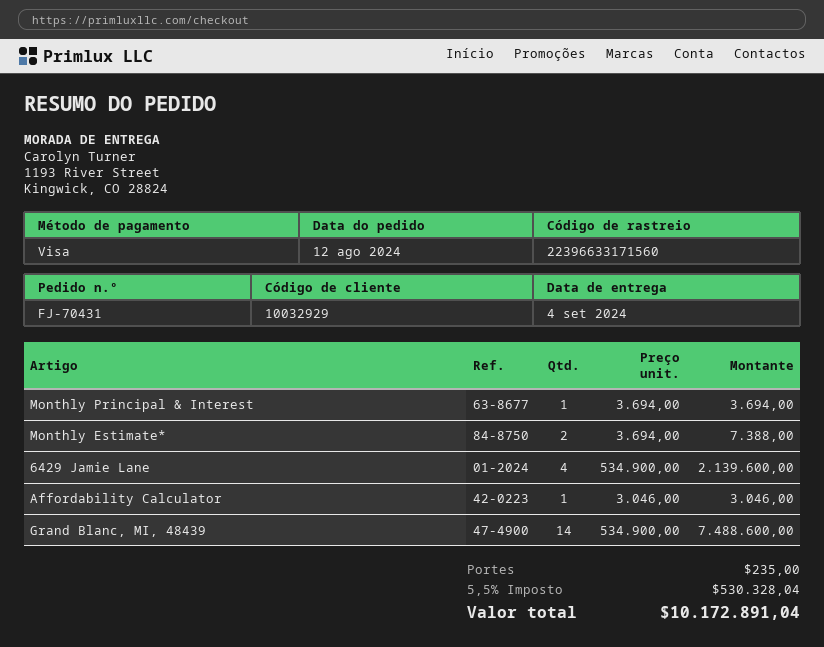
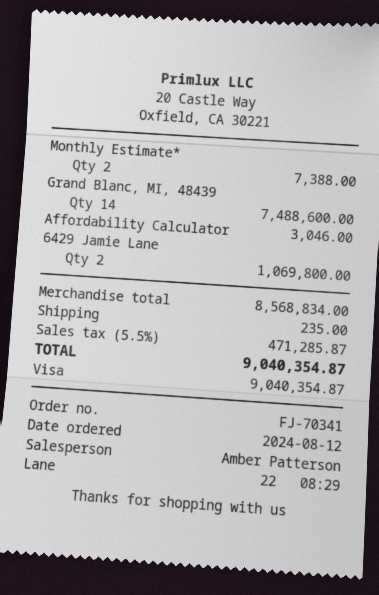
order number: FJ-70431 -> FJ-70341
Monthly Principal & Interest: 1 for 3694.00 -> none
6429 Jamie Lane: 4 for 2139600.00 -> 2 for 1069800.00
tax: 5.5% = 530328.04 -> 5.5% = 471285.87
total: 10172891.04 -> 9040354.87

